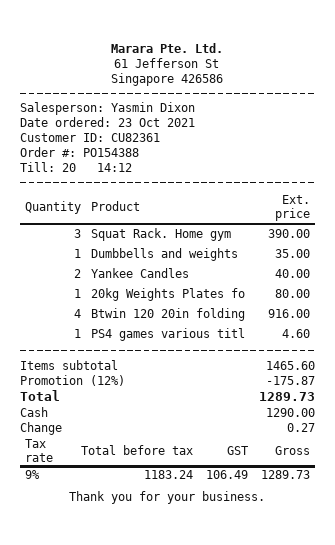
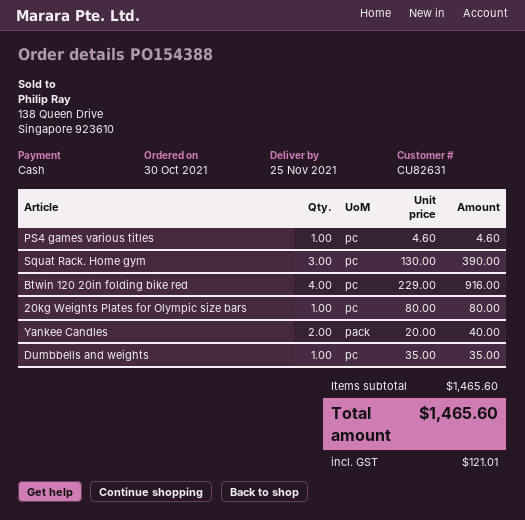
order date: 2021-10-23 -> 2021-10-30
customer number: CU82361 -> CU82631
discount: 12% = 175.87 -> none
tax: 106.49 -> 121.01
total: 1289.73 -> 1465.60

